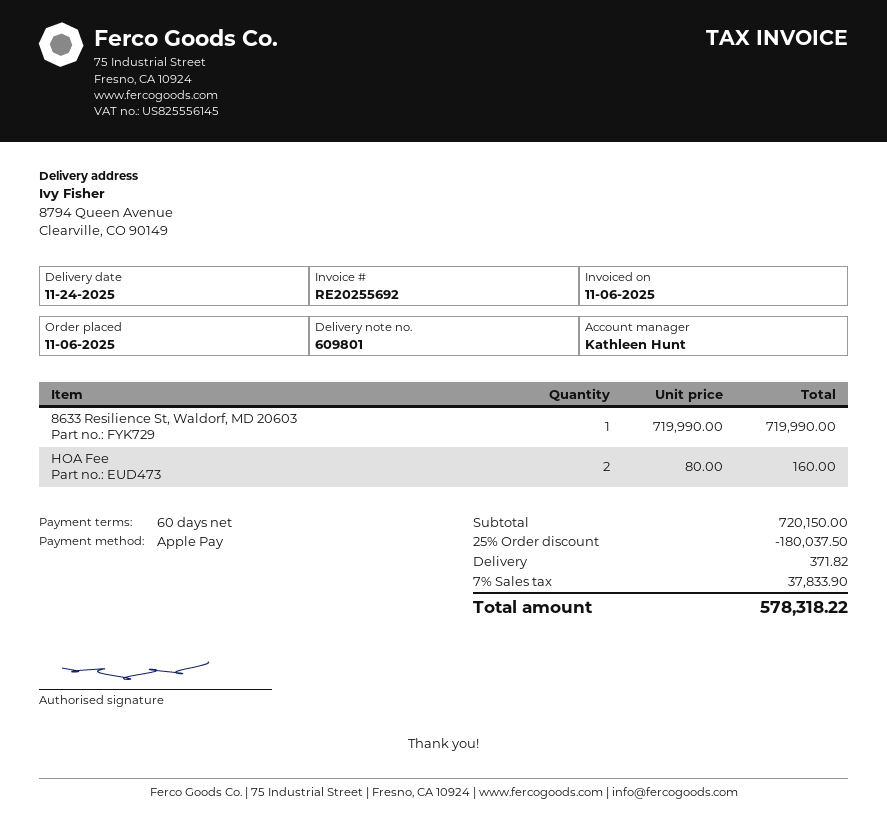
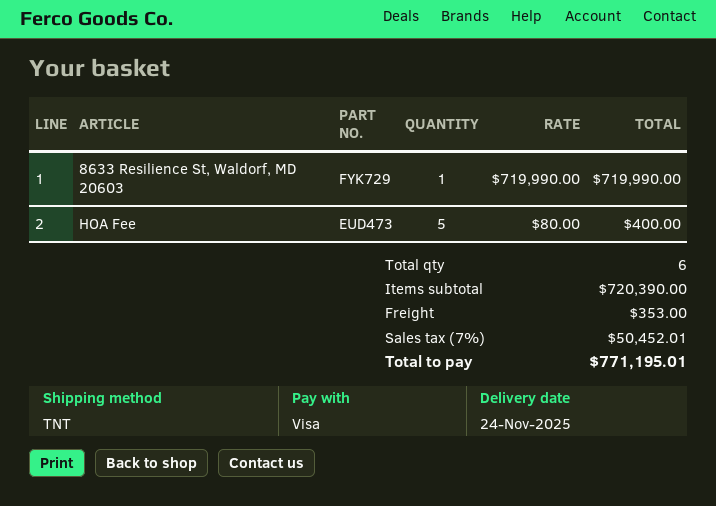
payment method: Apple Pay -> Visa
HOA Fee: 2 x 80.00 = 160.00 -> 5 x 80.00 = 400.00
subtotal: 720150.00 -> 720390.00
discount: 25% = 180037.50 -> none
shipping: 371.82 -> 353.00
tax: 7% = 37833.90 -> 7% = 50452.01
total: 578318.22 -> 771195.01

